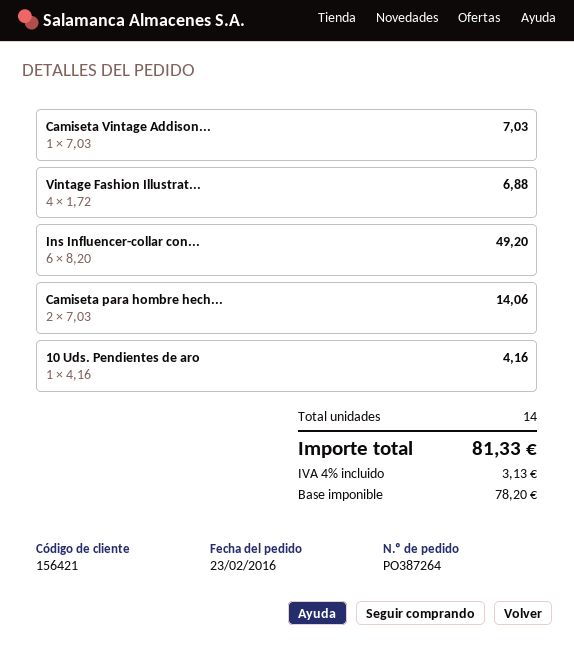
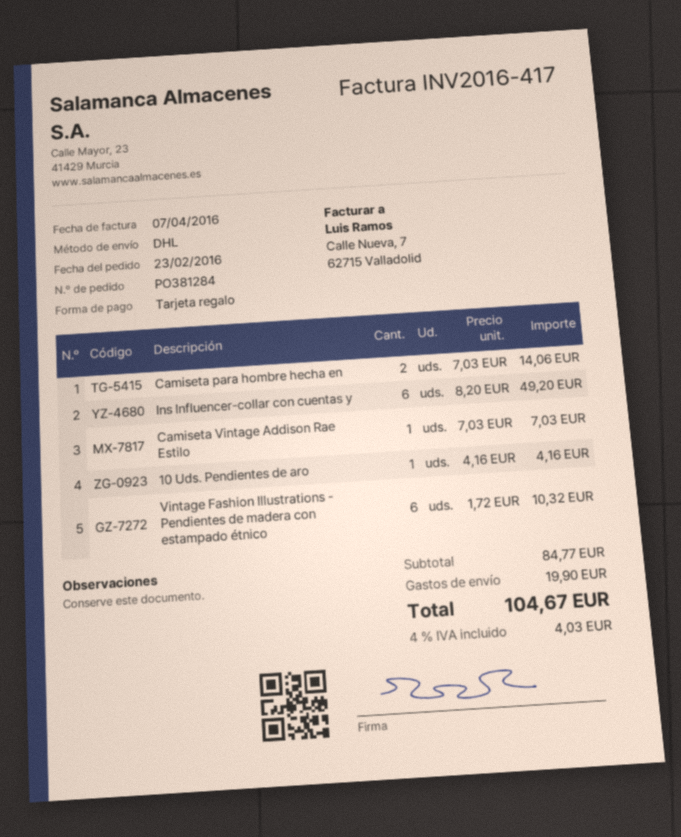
order number: PO387264 -> PO381284
Vintage Fashion Illustrat...: 4 x 1.72 = 6.88 -> 6 x 1.72 = 10.32
shipping: none -> 19.90
tax: 4% = 3.13 -> 4% = 4.03
total: 81.33 -> 104.67

